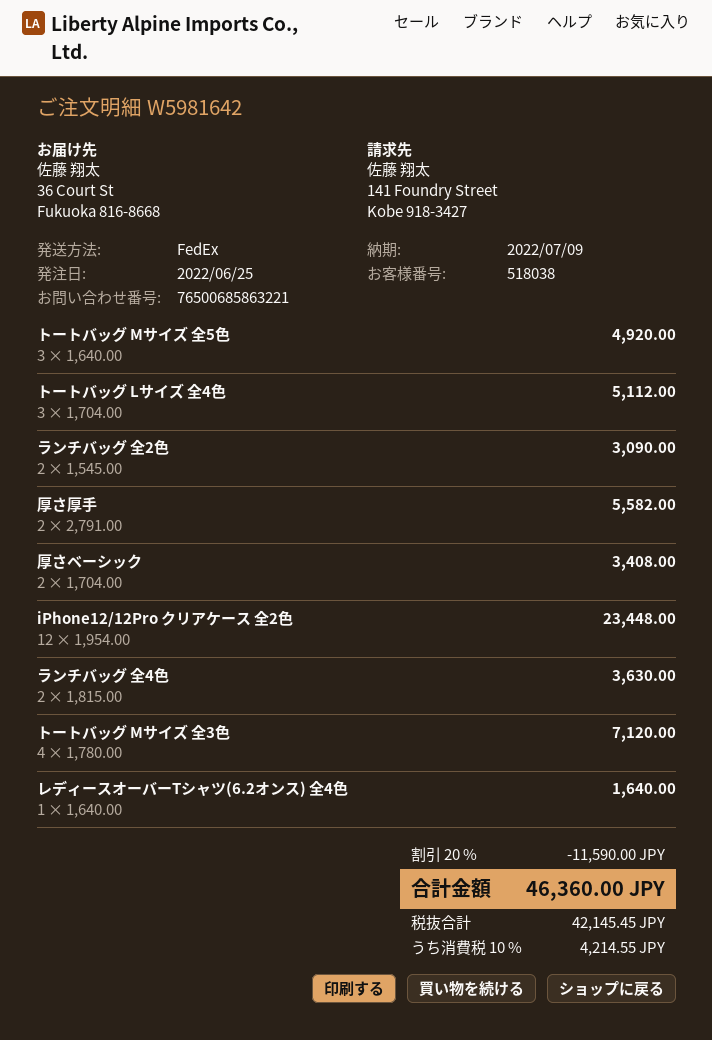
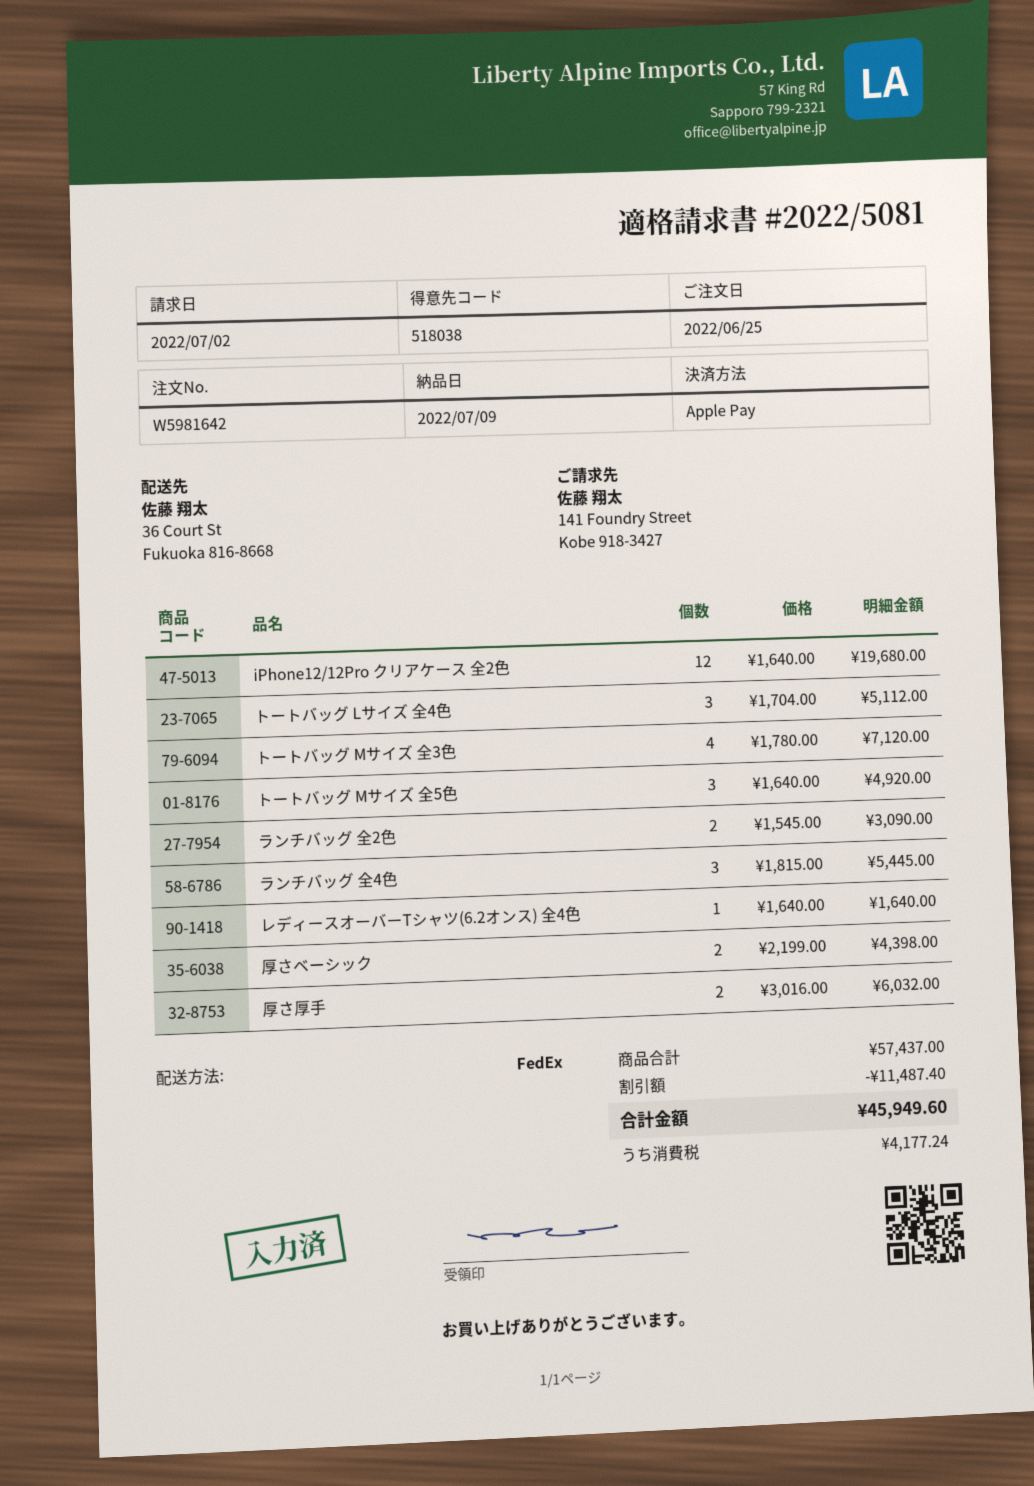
厚さ厚手: 2 x 2791.00 = 5582.00 -> 2 x 3016.00 = 6032.00
厚さベーシック: 2 x 1704.00 = 3408.00 -> 2 x 2199.00 = 4398.00
iPhone12/12Pro クリアケース 全2色: 12 x 1954.00 = 23448.00 -> 12 x 1640.00 = 19680.00
ランチバッグ 全4色: 2 x 1815.00 = 3630.00 -> 3 x 1815.00 = 5445.00
discount: 11590.00 -> 11487.40
tax: 4214.55 -> 4177.24
total: 46360.00 -> 45949.60

